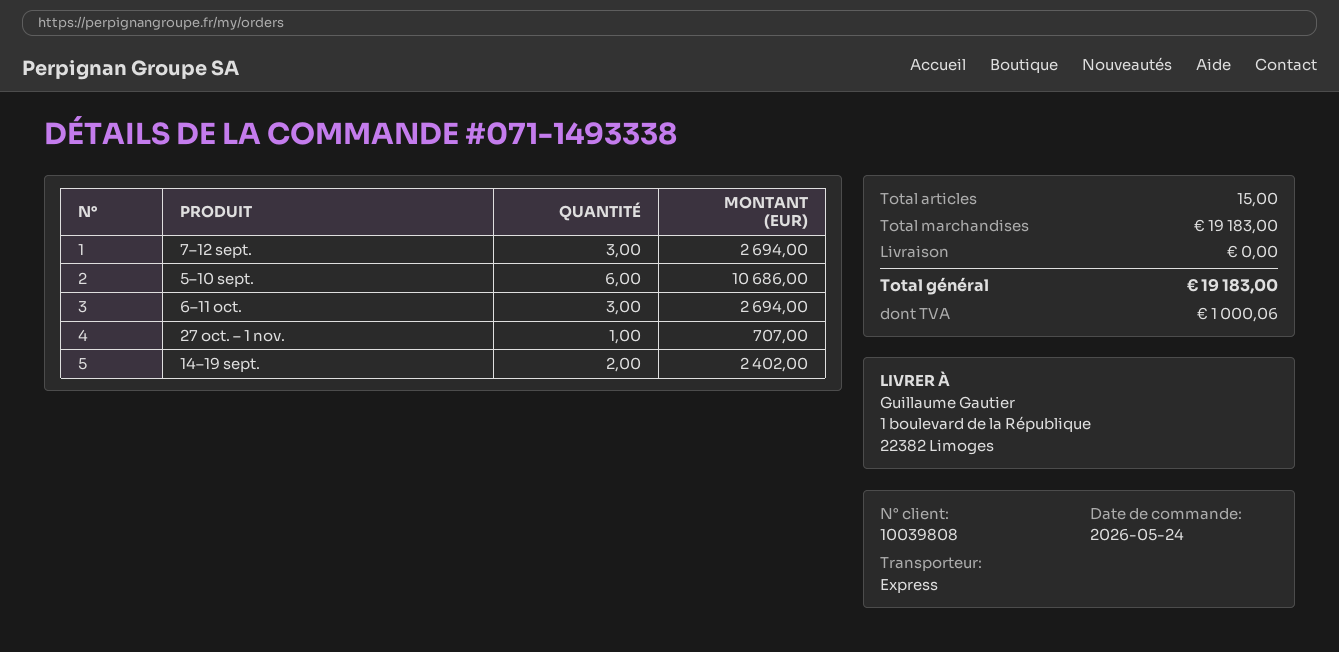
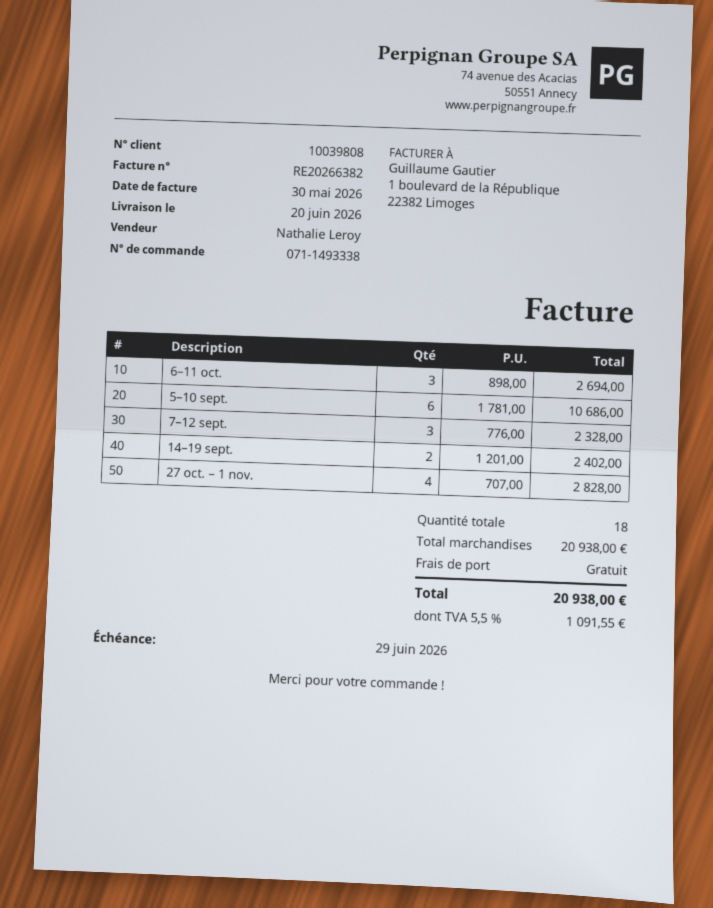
7–12 sept.: 3 for 2694.00 -> 3 for 2328.00
27 oct. – 1 nov.: 1 for 707.00 -> 4 for 2828.00
total quantity: 15 -> 18
subtotal: 19183.00 -> 20938.00
tax: 1000.06 -> 1091.55
total: 19183.00 -> 20938.00

